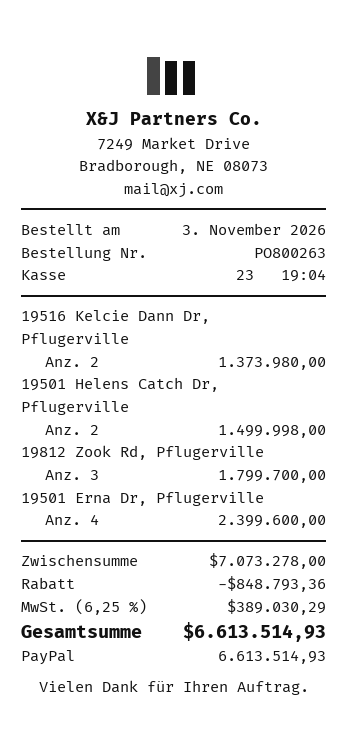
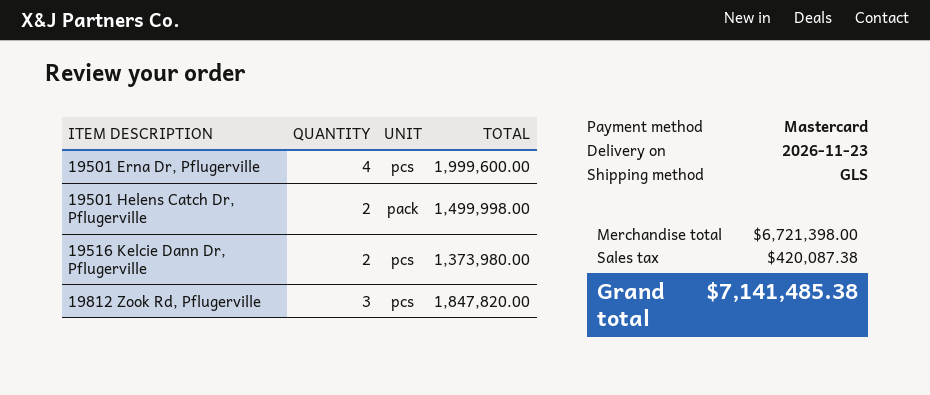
payment method: PayPal -> Mastercard
19812 Zook Rd, Pflugerville: 3 for 1799700.00 -> 3 for 1847820.00
19501 Erna Dr, Pflugerville: 4 for 2399600.00 -> 4 for 1999600.00
subtotal: 7073278.00 -> 6721398.00
discount: 848793.36 -> none
tax: 389030.29 -> 420087.38
total: 6613514.93 -> 7141485.38

